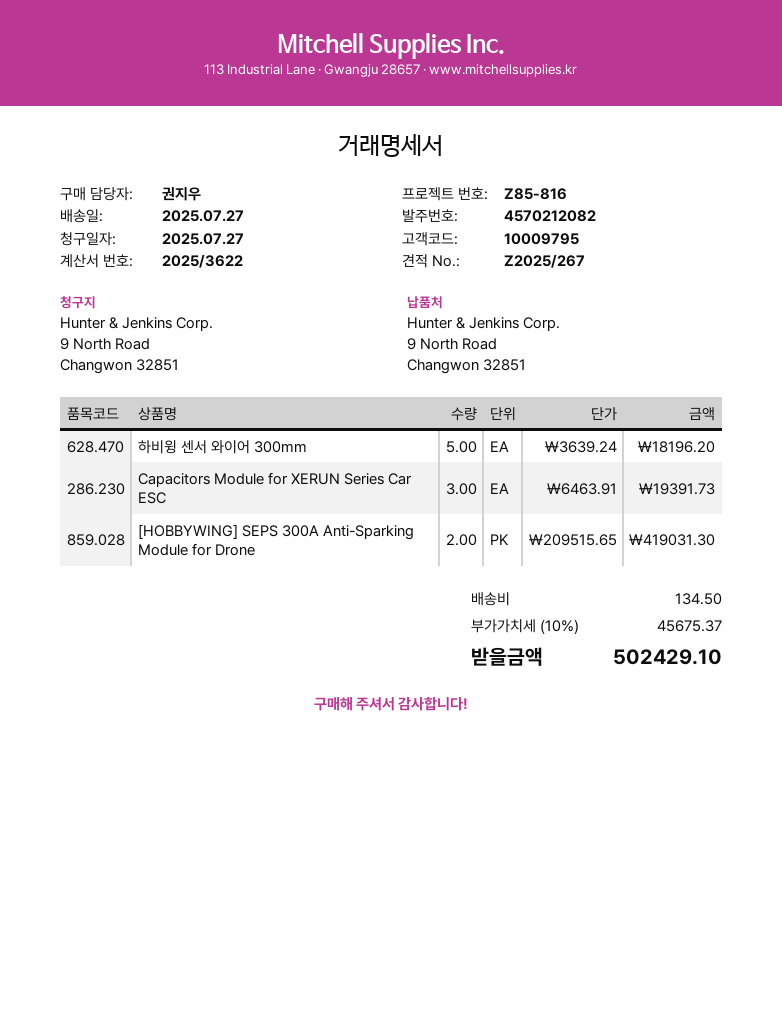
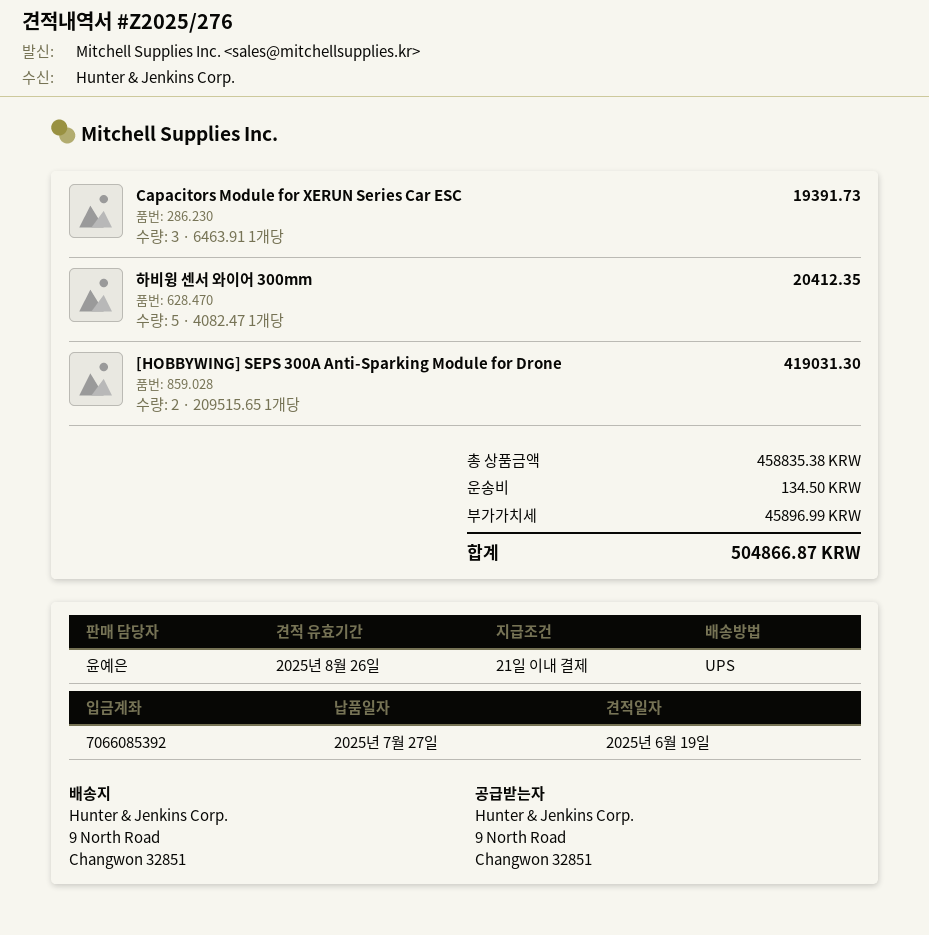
quote number: Z2025/267 -> Z2025/276
하비윙 센서 와이어 300mm: 5 x 3639.24 = 18196.20 -> 5 x 4082.47 = 20412.35
tax: 45675.37 -> 45896.99
total: 502429.10 -> 504866.87

